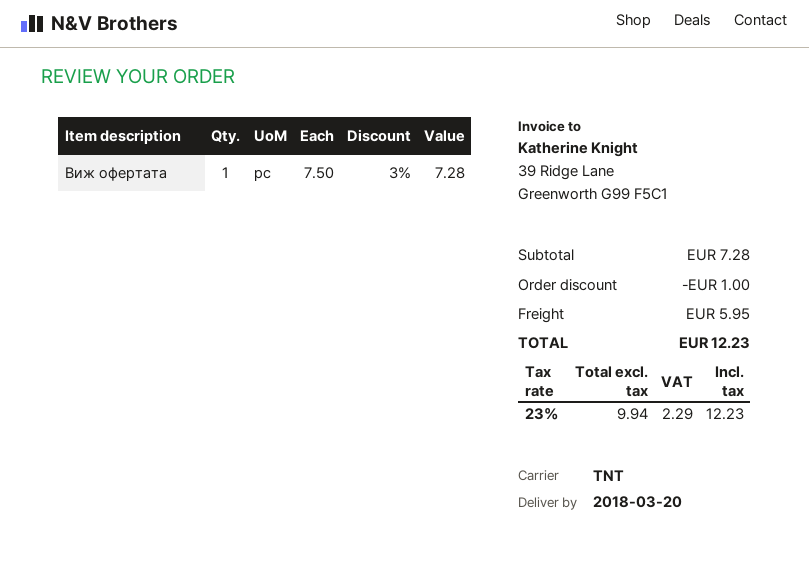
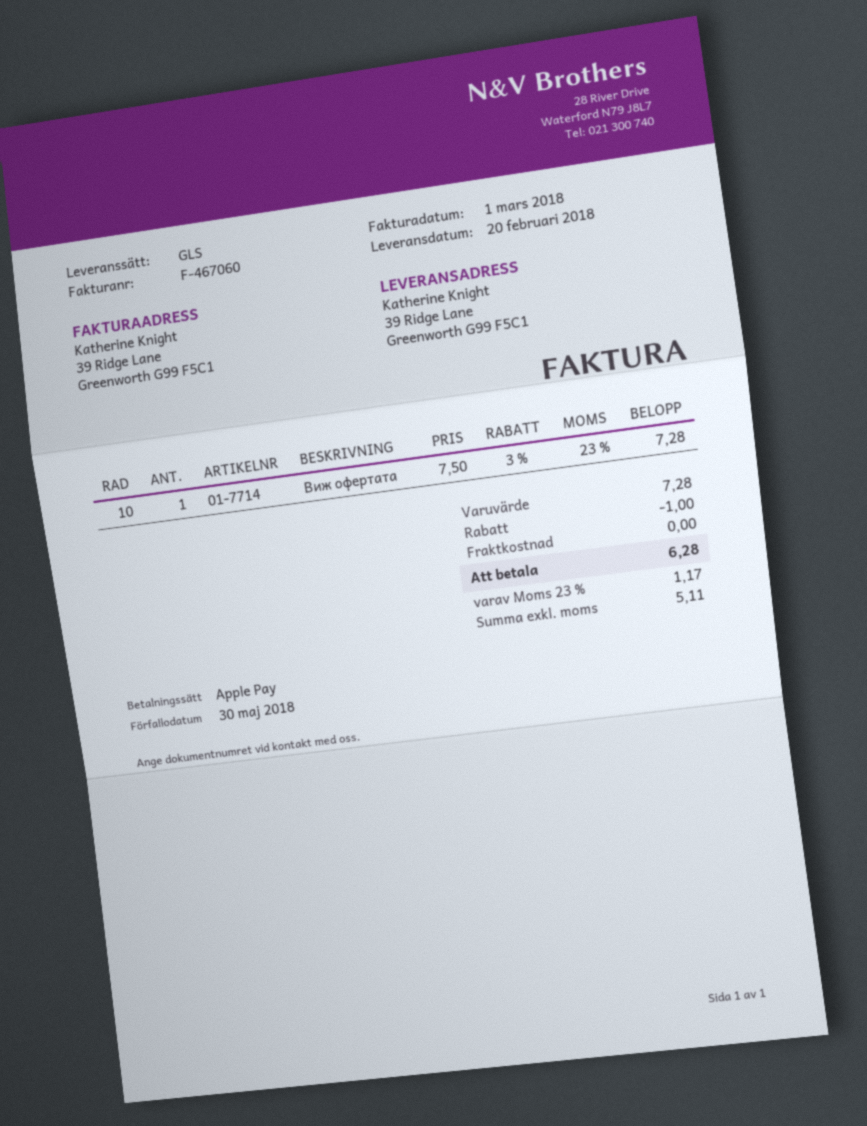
delivery date: 2018-03-20 -> 2018-02-20
shipping method: TNT -> GLS
shipping: 5.95 -> 0.00
net: 9.94 -> 5.11
tax: 23% = 2.29 -> 23% = 1.17
total: 12.23 -> 6.28

